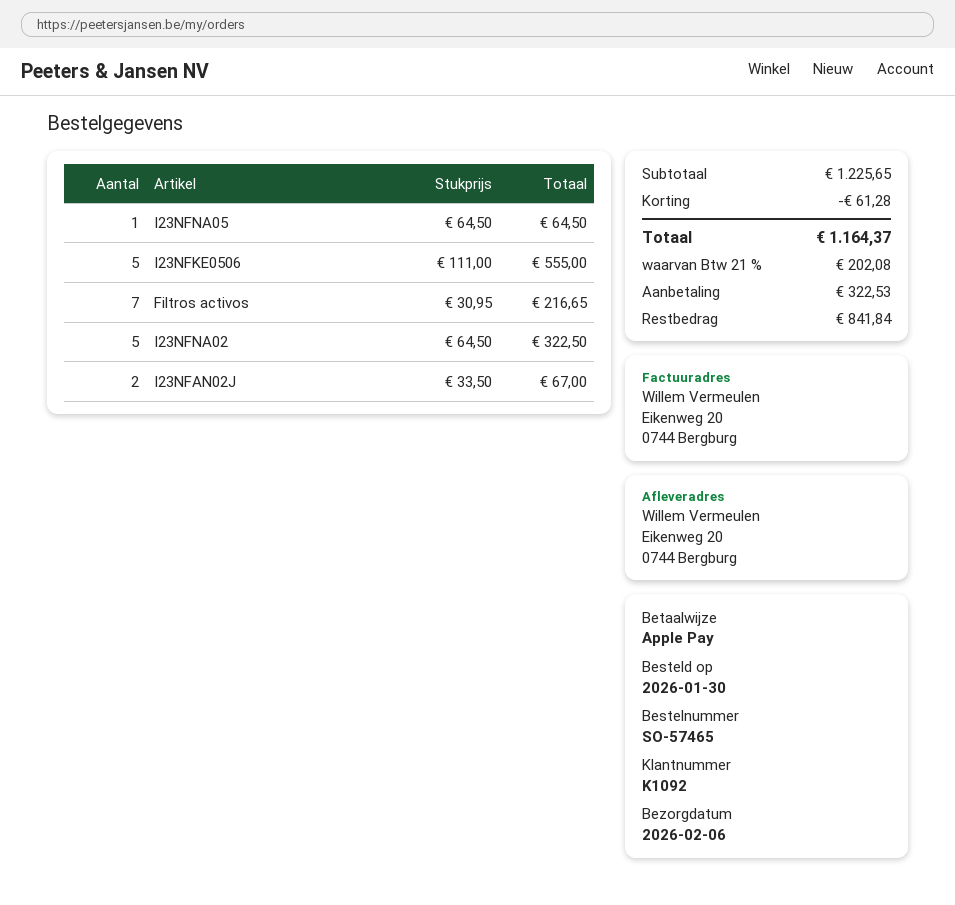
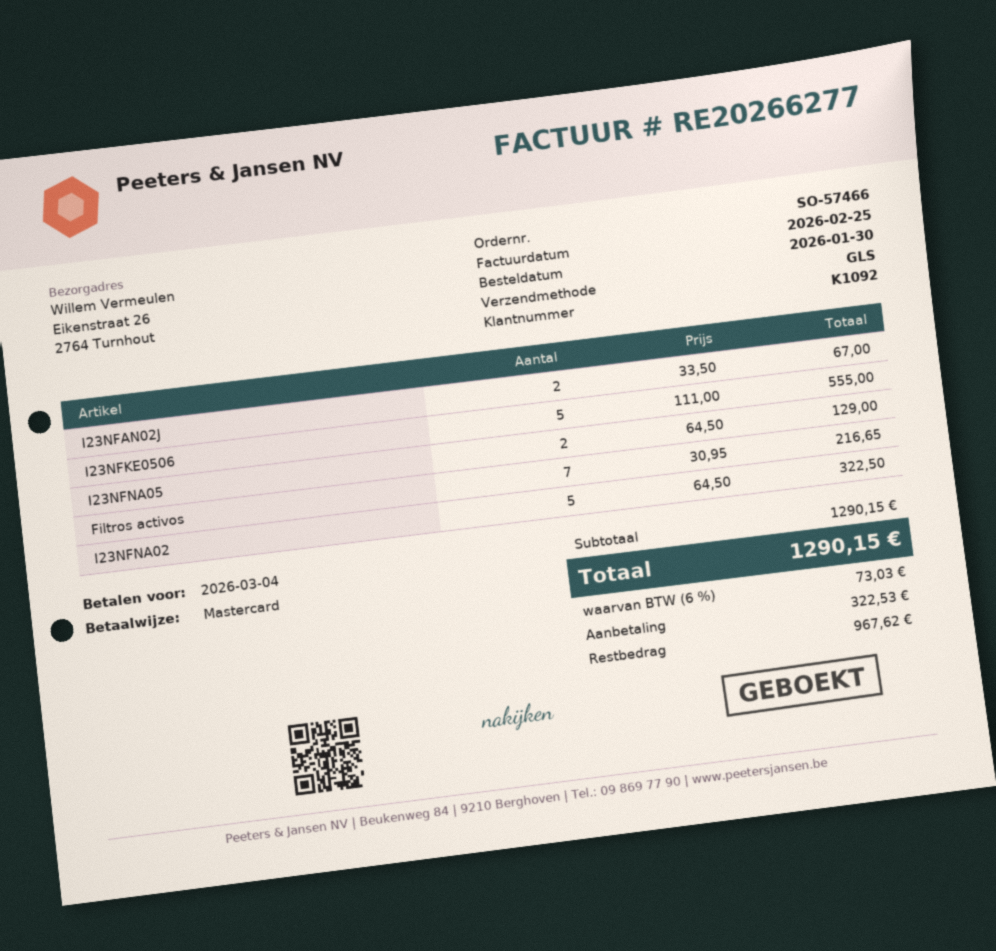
order number: SO-57465 -> SO-57466
payment method: Apple Pay -> Mastercard
ship to: Eikenweg 20, 0744 Bergburg -> Eikenstraat 26, 2764 Turnhout
I23NFNA05: 1 x 64.50 = 64.50 -> 2 x 64.50 = 129.00
subtotal: 1225.65 -> 1290.15
discount: 61.28 -> none
tax: 21% = 202.08 -> 6% = 73.03
total: 1164.37 -> 1290.15
balance: 841.84 -> 967.62

